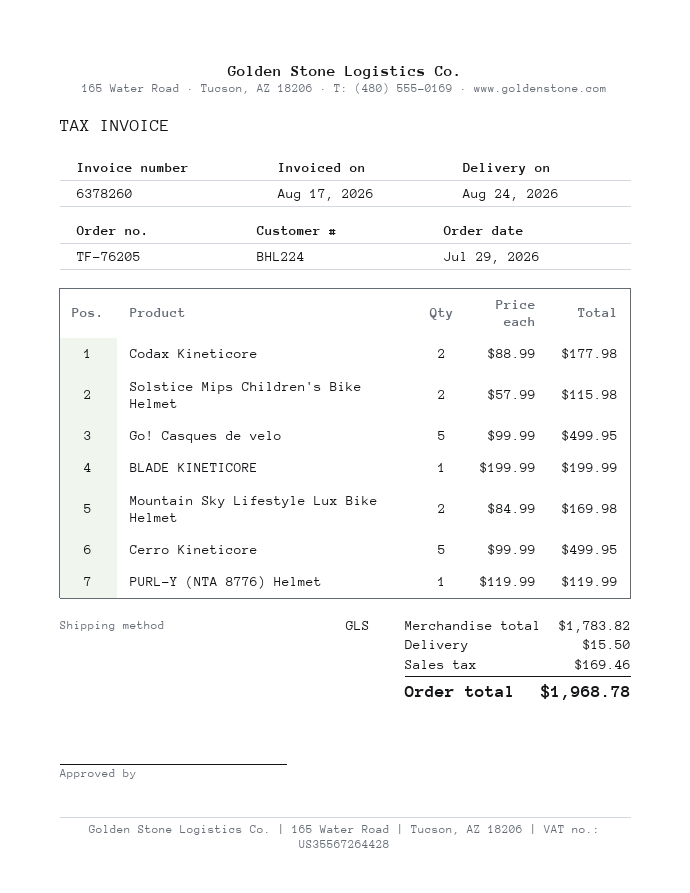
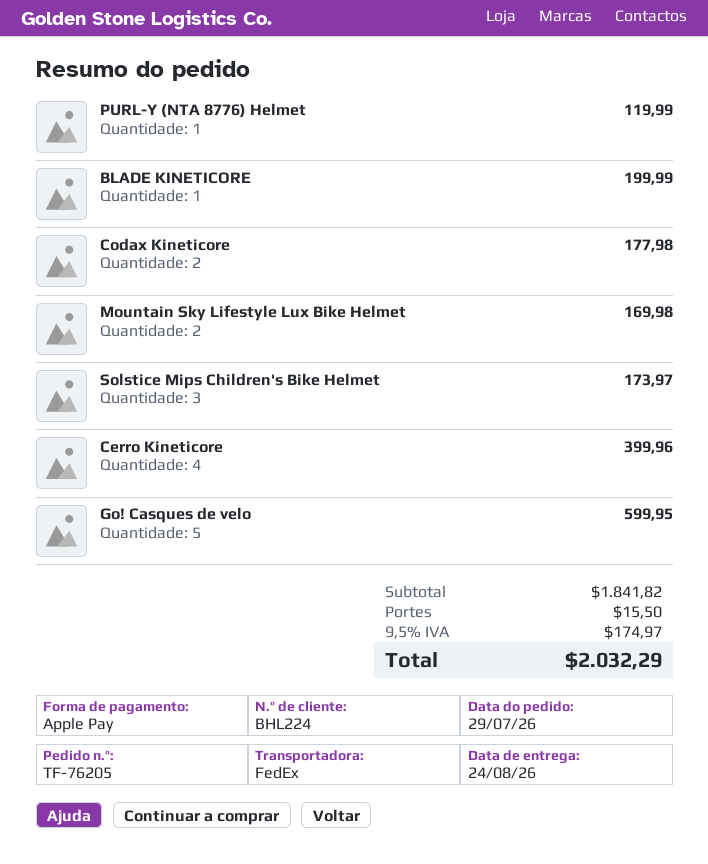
shipping method: GLS -> FedEx
Solstice Mips Children's Bike Helmet: 2 for 115.98 -> 3 for 173.97
Go! Casques de velo: 5 for 499.95 -> 5 for 599.95
Cerro Kineticore: 5 for 499.95 -> 4 for 399.96
subtotal: 1783.82 -> 1841.82
tax: 169.46 -> 174.97
total: 1968.78 -> 2032.29

